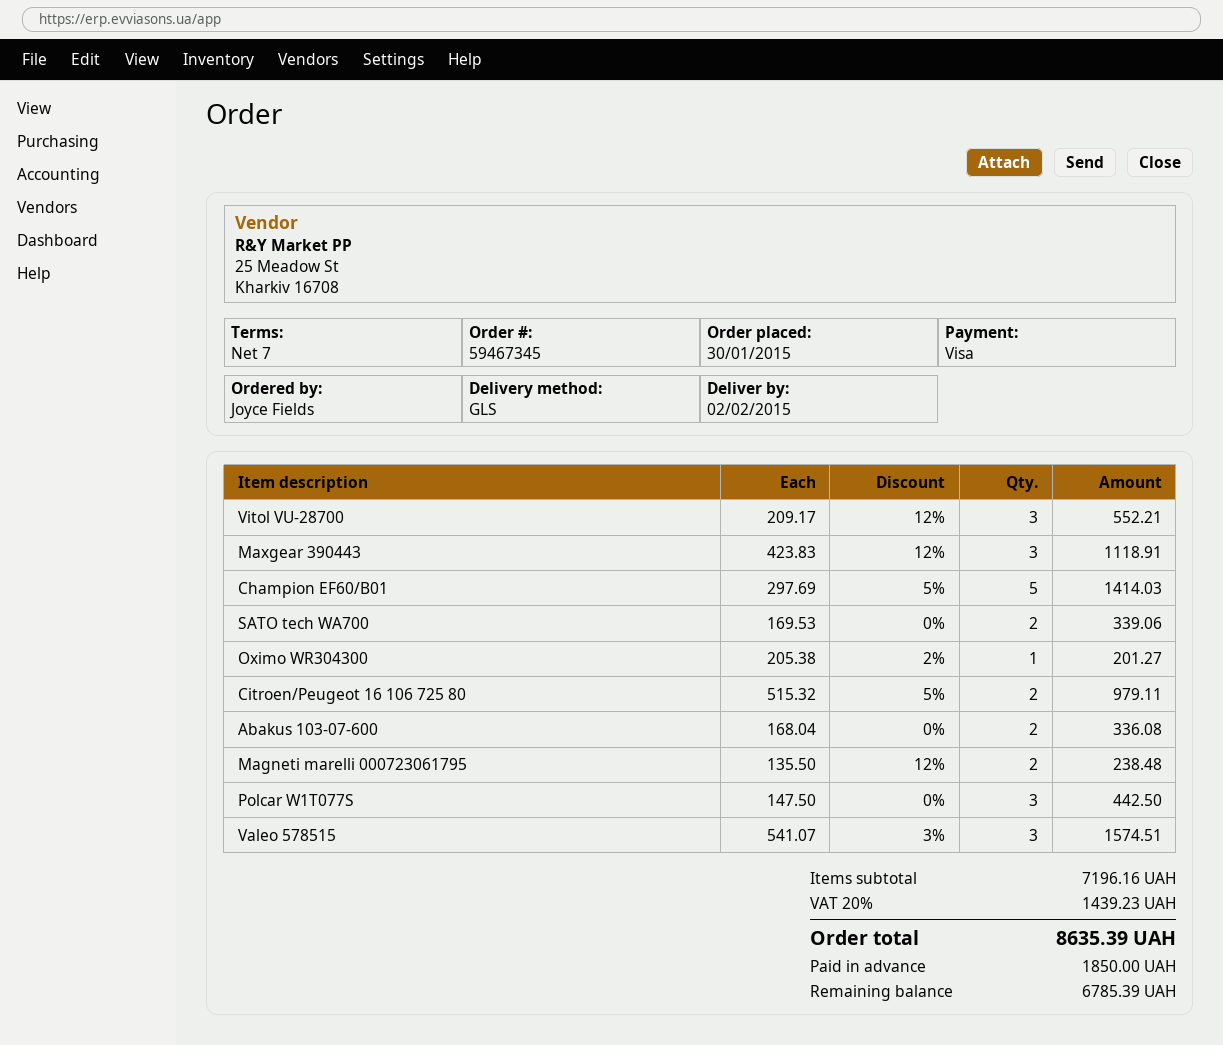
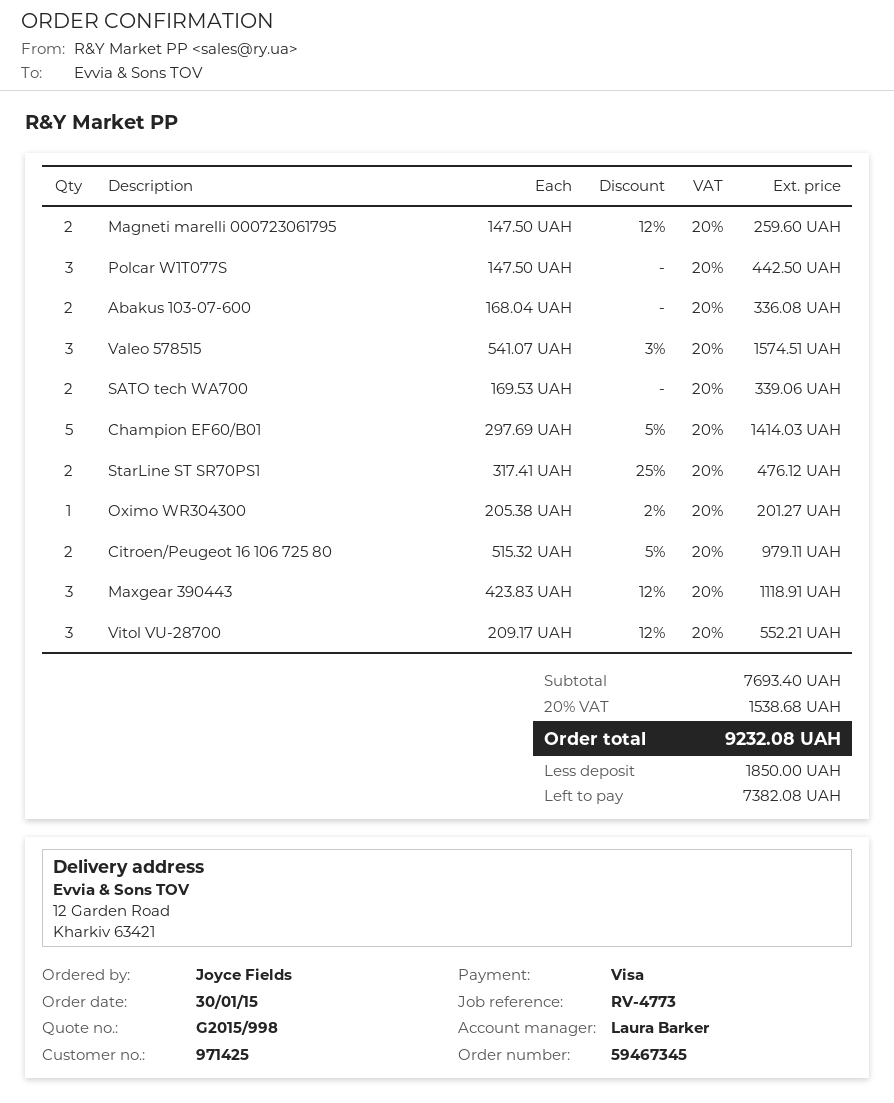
Magneti marelli 000723061795: 2 x 135.50 - 12% = 238.48 -> 2 x 147.50 - 12% = 259.60
StarLine ST SR70PS1: none -> 2 x 317.41 - 25% = 476.12
subtotal: 7196.16 -> 7693.40
tax: 20% = 1439.23 -> 20% = 1538.68
total: 8635.39 -> 9232.08
balance: 6785.39 -> 7382.08

